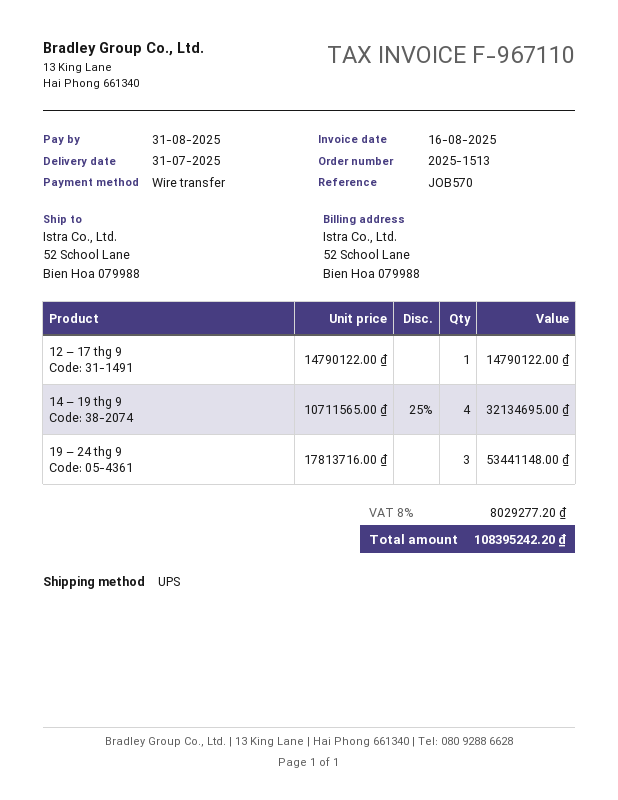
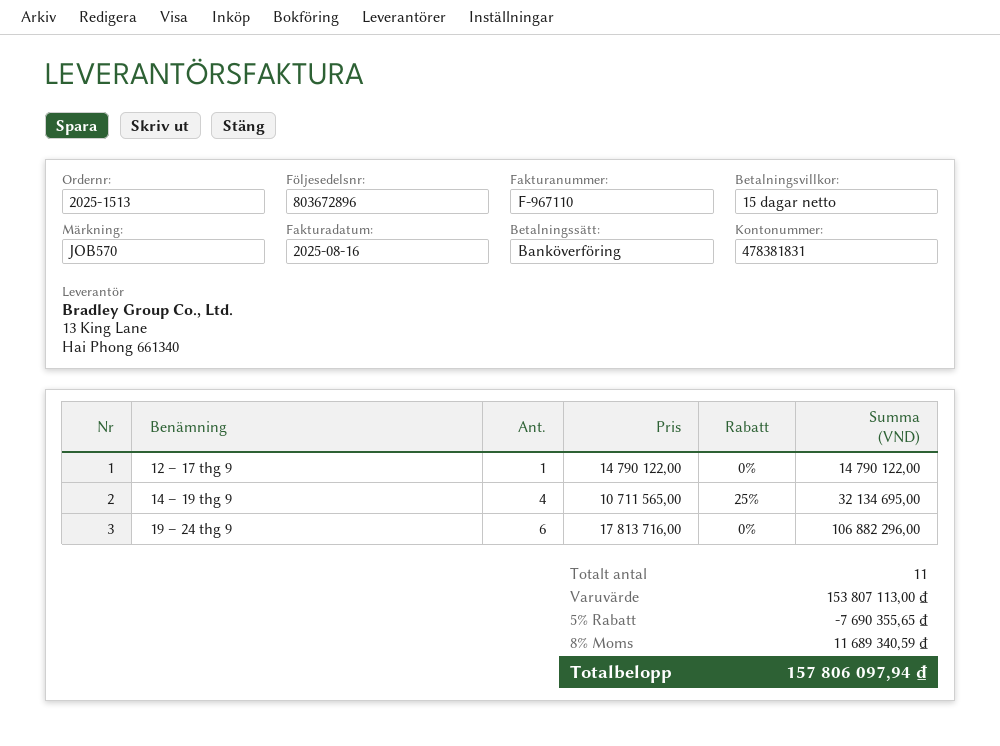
19 – 24 thg 9: 3 x 17813716.00 = 53441148.00 -> 6 x 17813716.00 = 106882296.00
discount: none -> 5% = 7690355.65
tax: 8% = 8029277.20 -> 8% = 11689340.59
total: 108395242.20 -> 157806097.94

